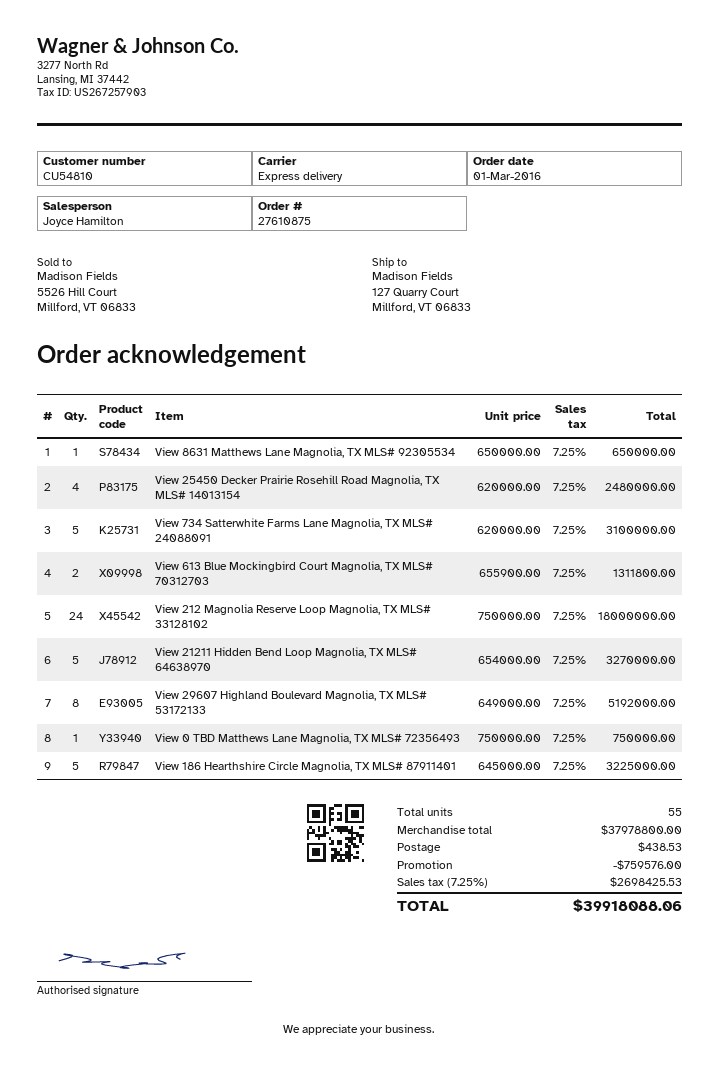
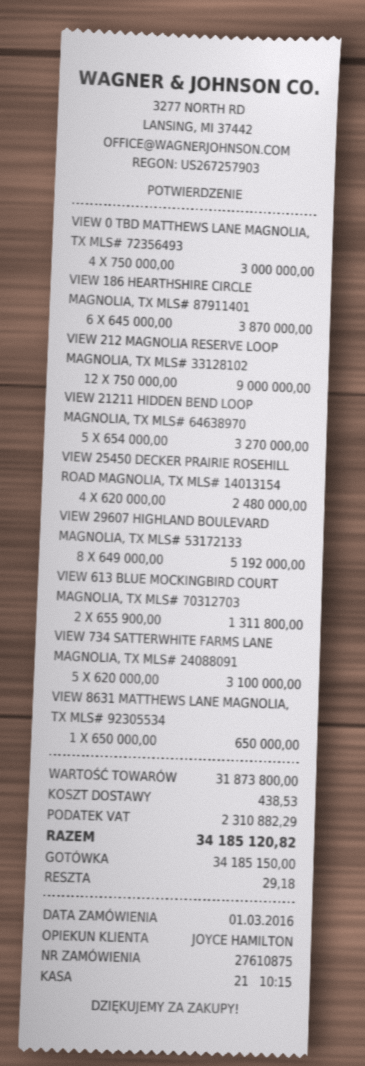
View 212 Magnolia Reserve Loop Magnolia, TX MLS# 33128102: 24 x 750000.00 = 18000000.00 -> 12 x 750000.00 = 9000000.00
View 0 TBD Matthews Lane Magnolia, TX MLS# 72356493: 1 x 750000.00 = 750000.00 -> 4 x 750000.00 = 3000000.00
View 186 Hearthshire Circle Magnolia, TX MLS# 87911401: 5 x 645000.00 = 3225000.00 -> 6 x 645000.00 = 3870000.00
subtotal: 37978800.00 -> 31873800.00
discount: 759576.00 -> none
tax: 2698425.53 -> 2310882.29
total: 39918088.06 -> 34185120.82

